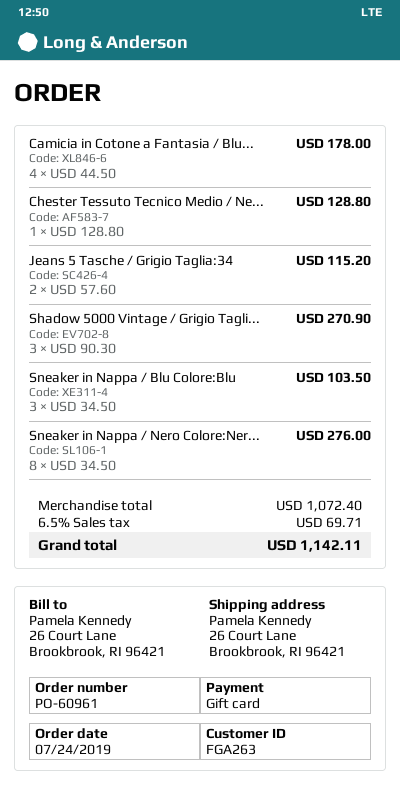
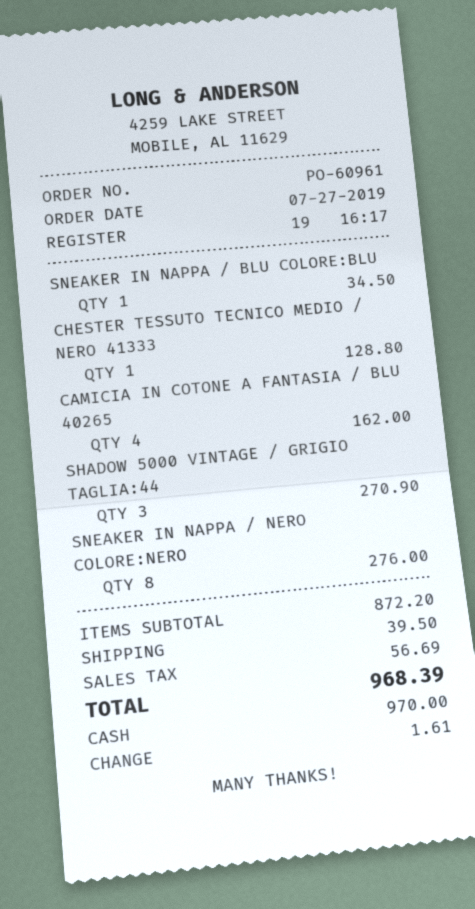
order date: 2019-07-24 -> 2019-07-27
payment method: gift card -> cash
Camicia in Cotone a Fantasia / Blu...: 4 for 178.00 -> 4 for 162.00
Jeans 5 Tasche / Grigio Taglia:34: 2 for 115.20 -> none
Sneaker in Nappa / Blu Colore:Blu: 3 for 103.50 -> 1 for 34.50
subtotal: 1072.40 -> 872.20
shipping: none -> 39.50
tax: 69.71 -> 56.69
total: 1142.11 -> 968.39

